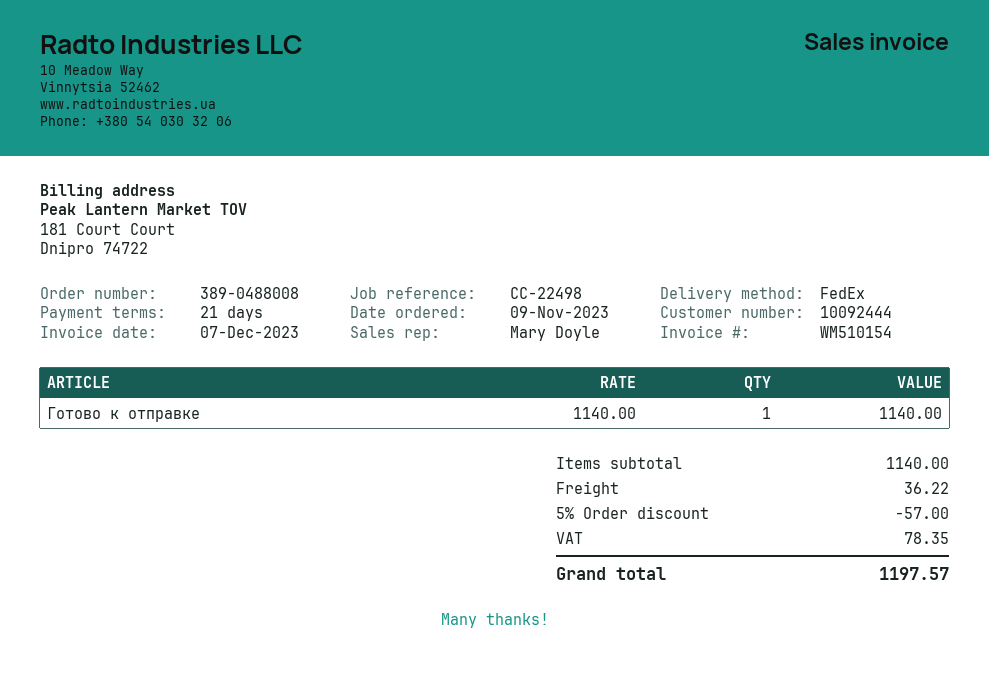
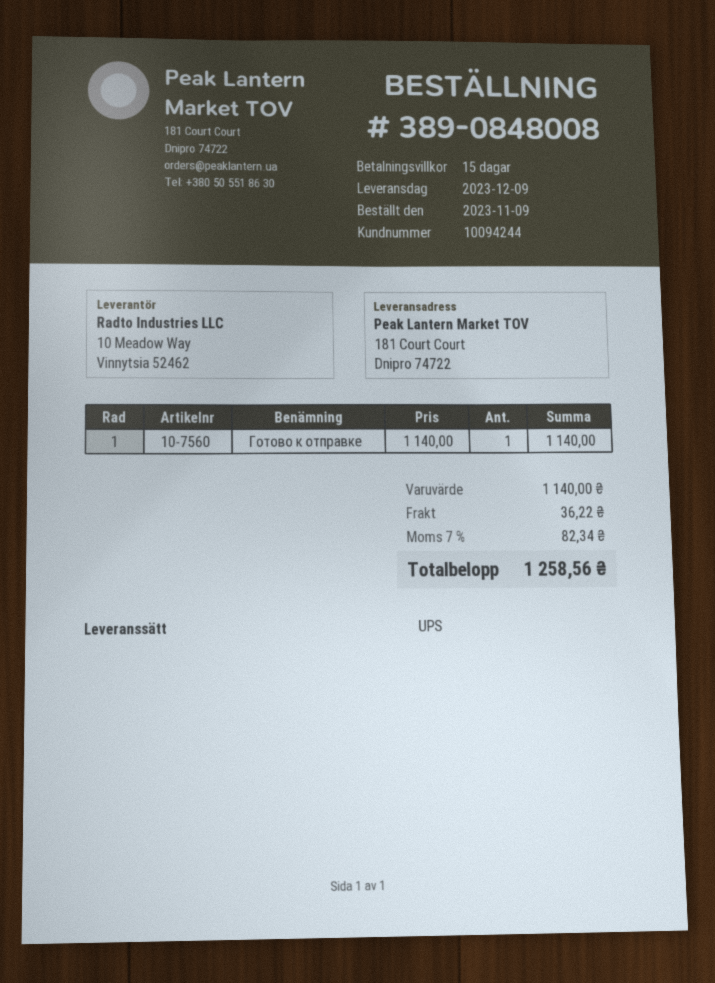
order number: 389-0488008 -> 389-0848008
payment terms: 21 days -> 15 days
customer number: 10092444 -> 10094244
shipping method: FedEx -> UPS
discount: 5% = 57.00 -> none
tax: 78.35 -> 82.34
total: 1197.57 -> 1258.56

